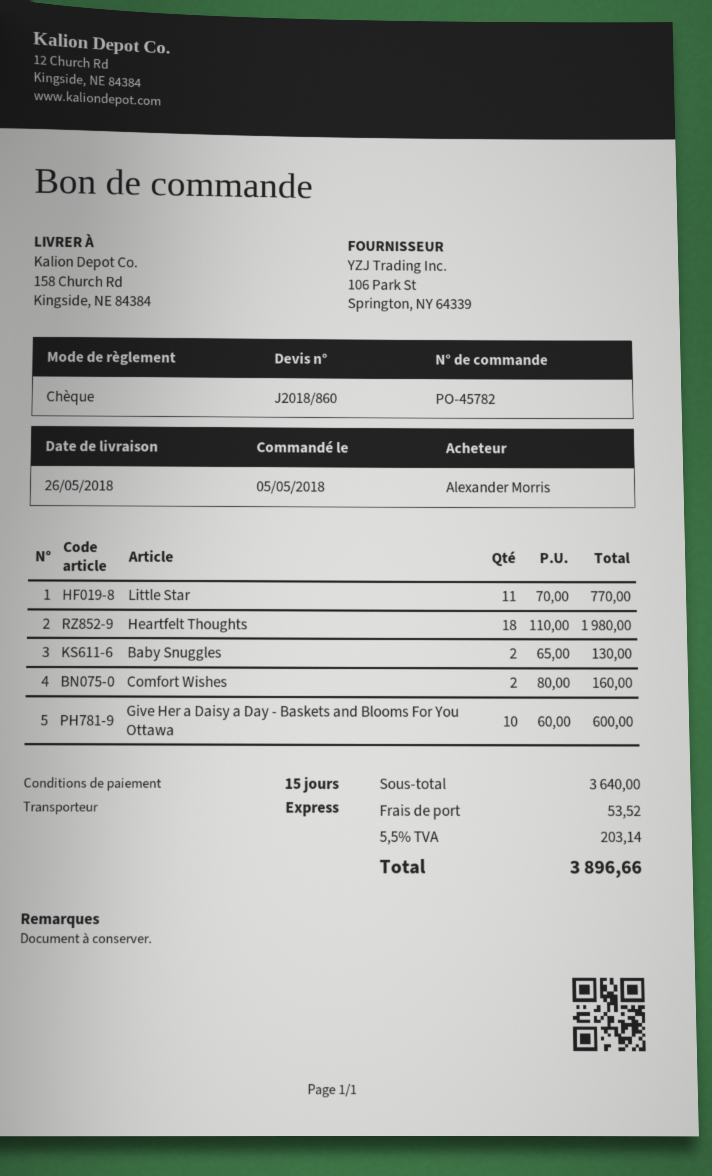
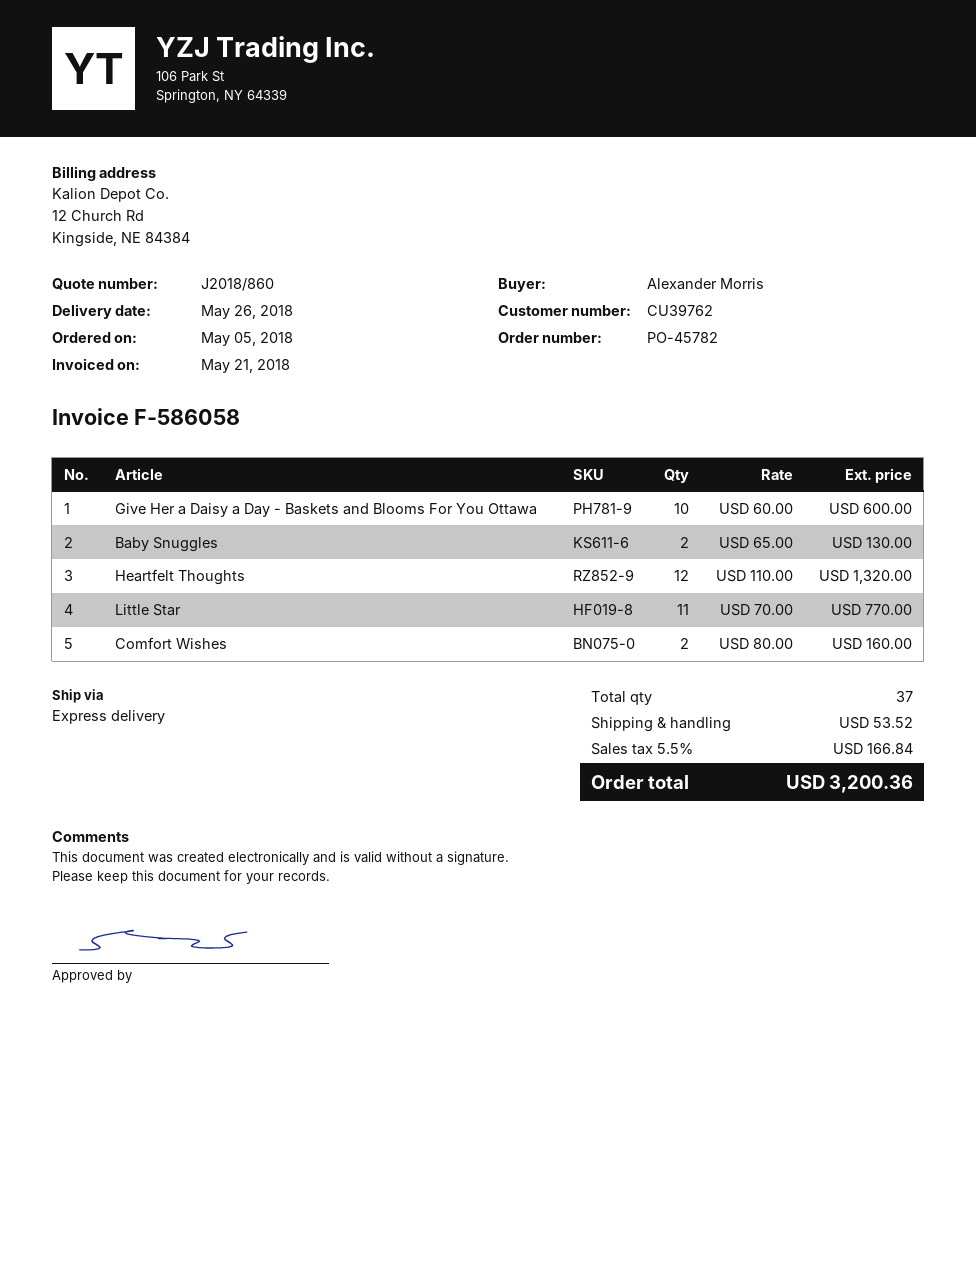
Heartfelt Thoughts: 18 x 110.00 = 1980.00 -> 12 x 110.00 = 1320.00
tax: 5.5% = 203.14 -> 5.5% = 166.84
total: 3896.66 -> 3200.36

